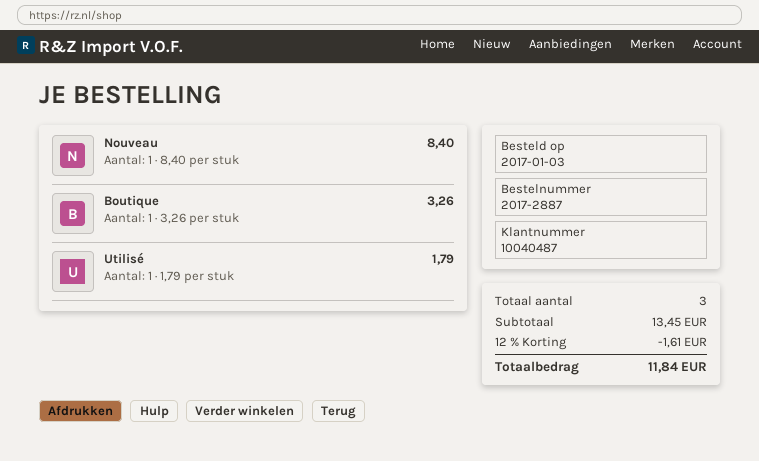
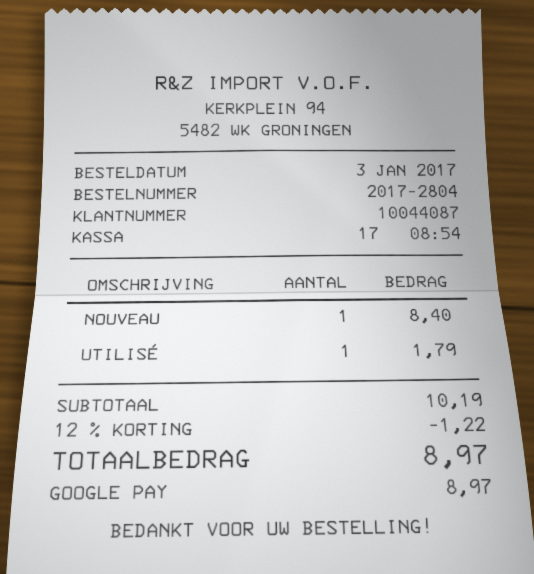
order number: 2017-2887 -> 2017-2804
customer number: 10040487 -> 10044087
Boutique: 1 for 3.26 -> none
subtotal: 13.45 -> 10.19
discount: 12% = 1.61 -> 12% = 1.22
total: 11.84 -> 8.97

